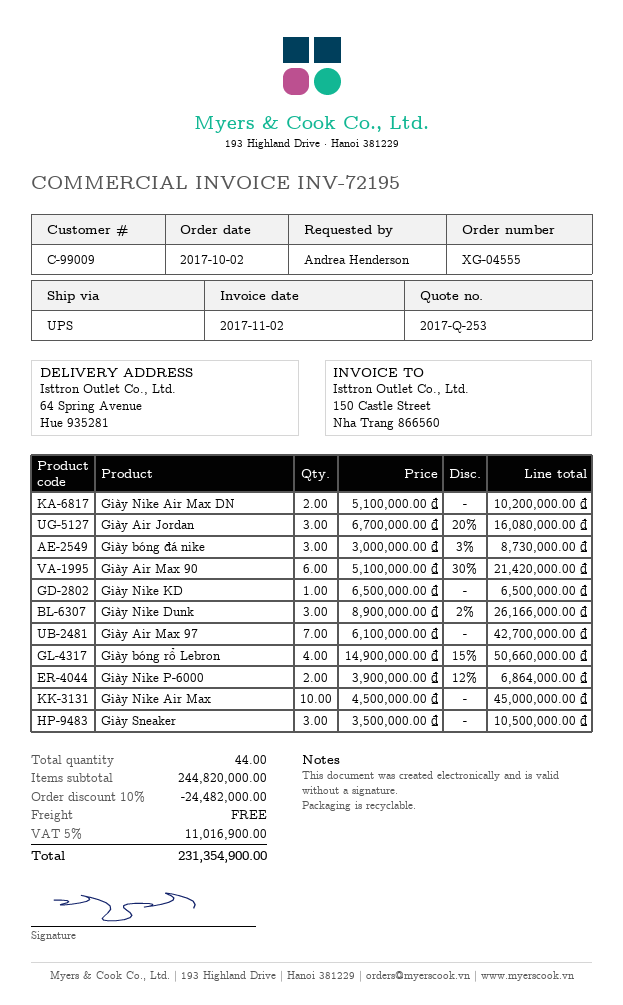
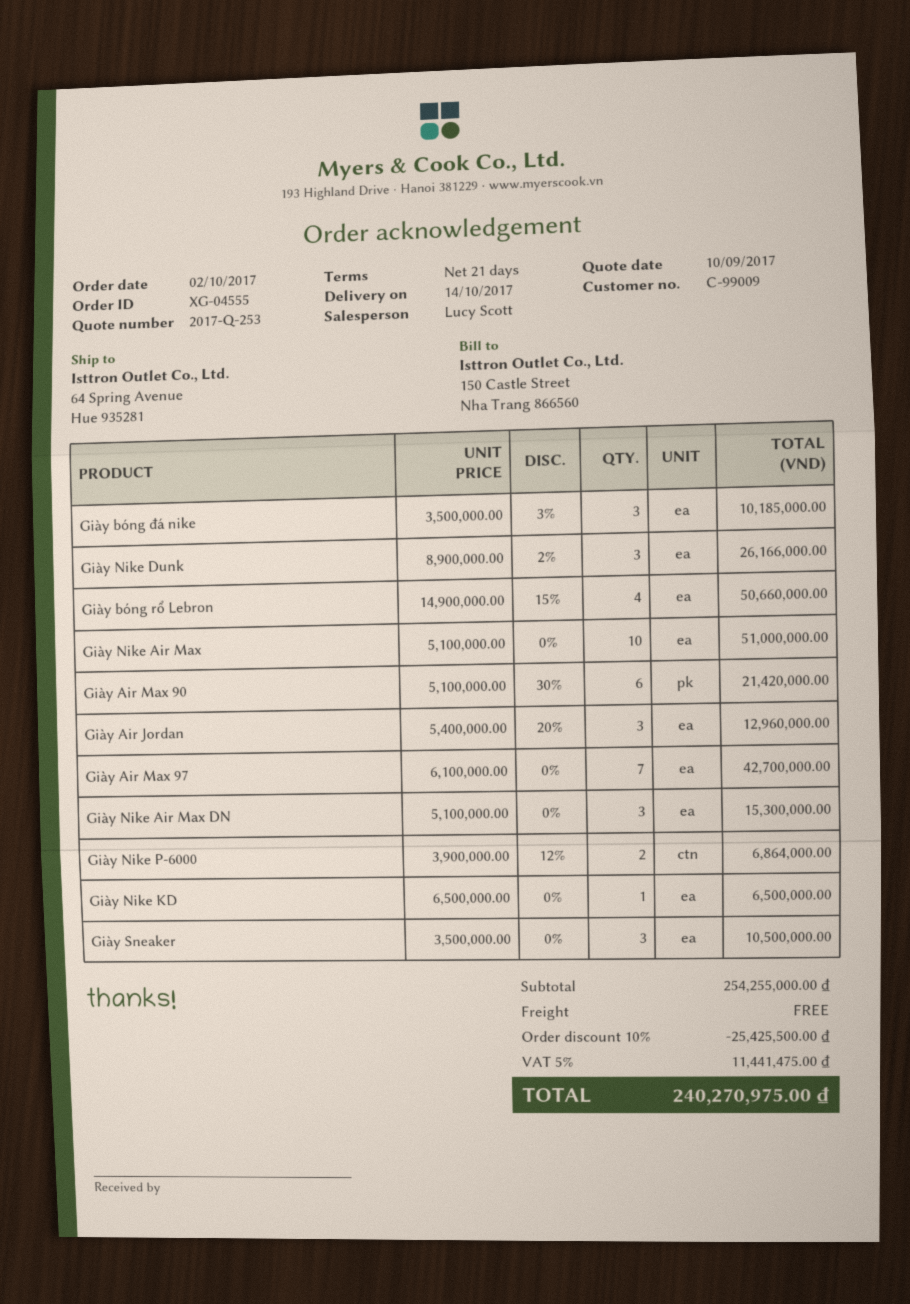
Giày Nike Air Max DN: 2 x 5100000.00 = 10200000.00 -> 3 x 5100000.00 = 15300000.00
Giày Air Jordan: 3 x 6700000.00 - 20% = 16080000.00 -> 3 x 5400000.00 - 20% = 12960000.00
Giày bóng đá nike: 3 x 3000000.00 - 3% = 8730000.00 -> 3 x 3500000.00 - 3% = 10185000.00
Giày Nike Air Max: 10 x 4500000.00 = 45000000.00 -> 10 x 5100000.00 = 51000000.00
subtotal: 244820000.00 -> 254255000.00
discount: 10% = 24482000.00 -> 10% = 25425500.00
tax: 5% = 11016900.00 -> 5% = 11441475.00
total: 231354900.00 -> 240270975.00

